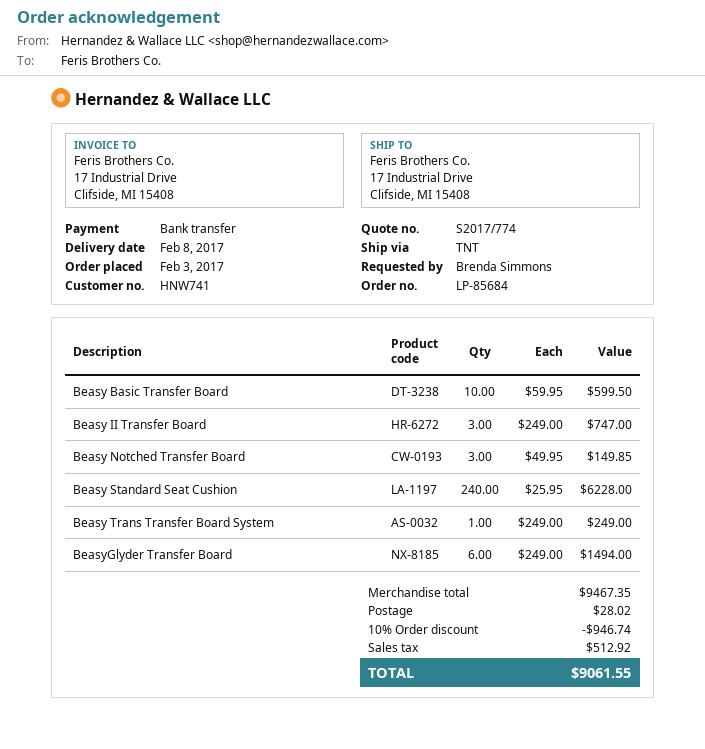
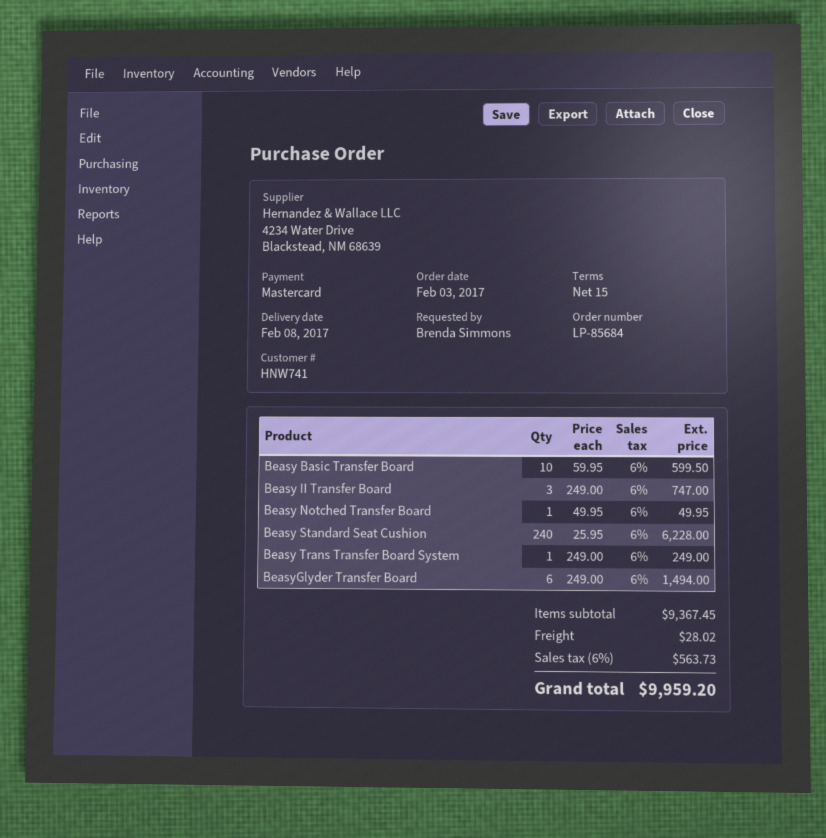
payment method: bank transfer -> Mastercard
Beasy Notched Transfer Board: 3 x 49.95 = 149.85 -> 1 x 49.95 = 49.95
subtotal: 9467.35 -> 9367.45
discount: 10% = 946.74 -> none
tax: 512.92 -> 563.73
total: 9061.55 -> 9959.20

